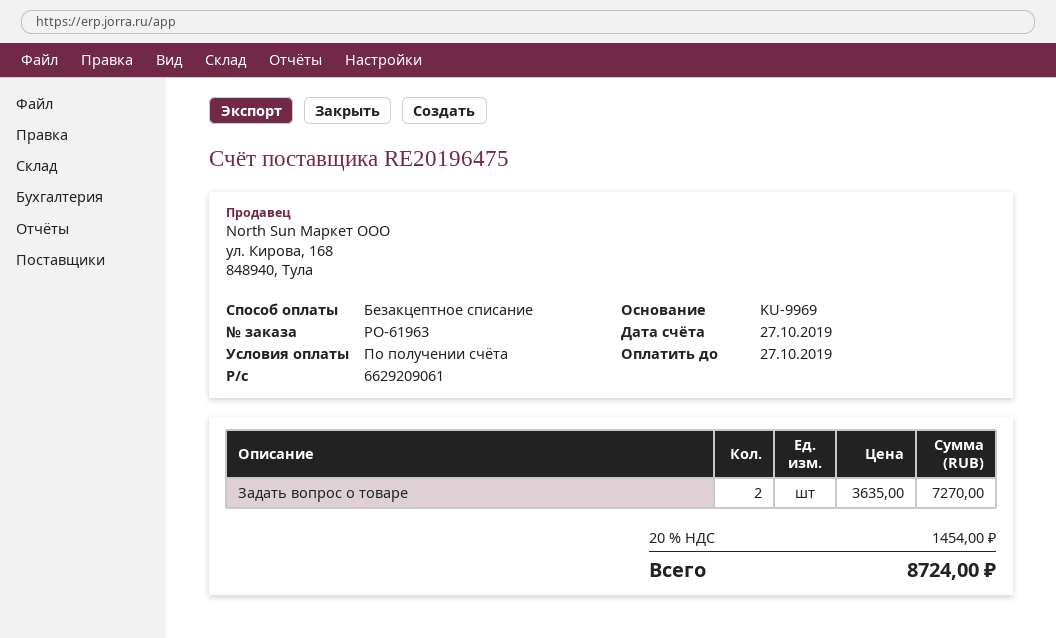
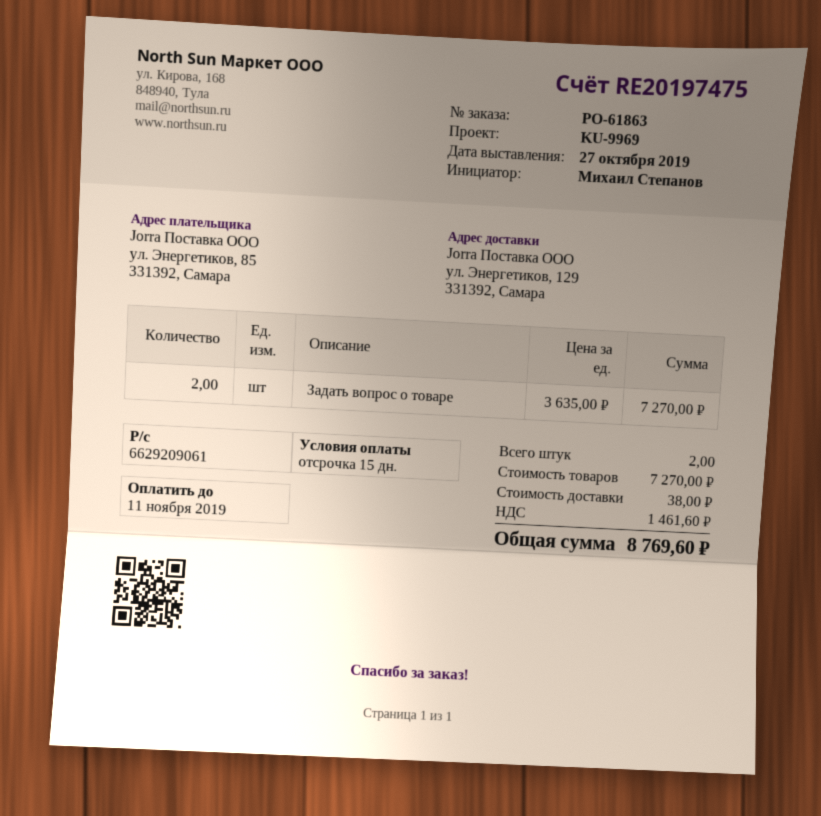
order number: PO-61963 -> PO-61863
invoice number: RE20196475 -> RE20197475
payment terms: on receipt -> 15 days
due date: 2019-10-27 -> 2019-11-11
shipping: none -> 38.00
tax: 1454.00 -> 1461.60
total: 8724.00 -> 8769.60

